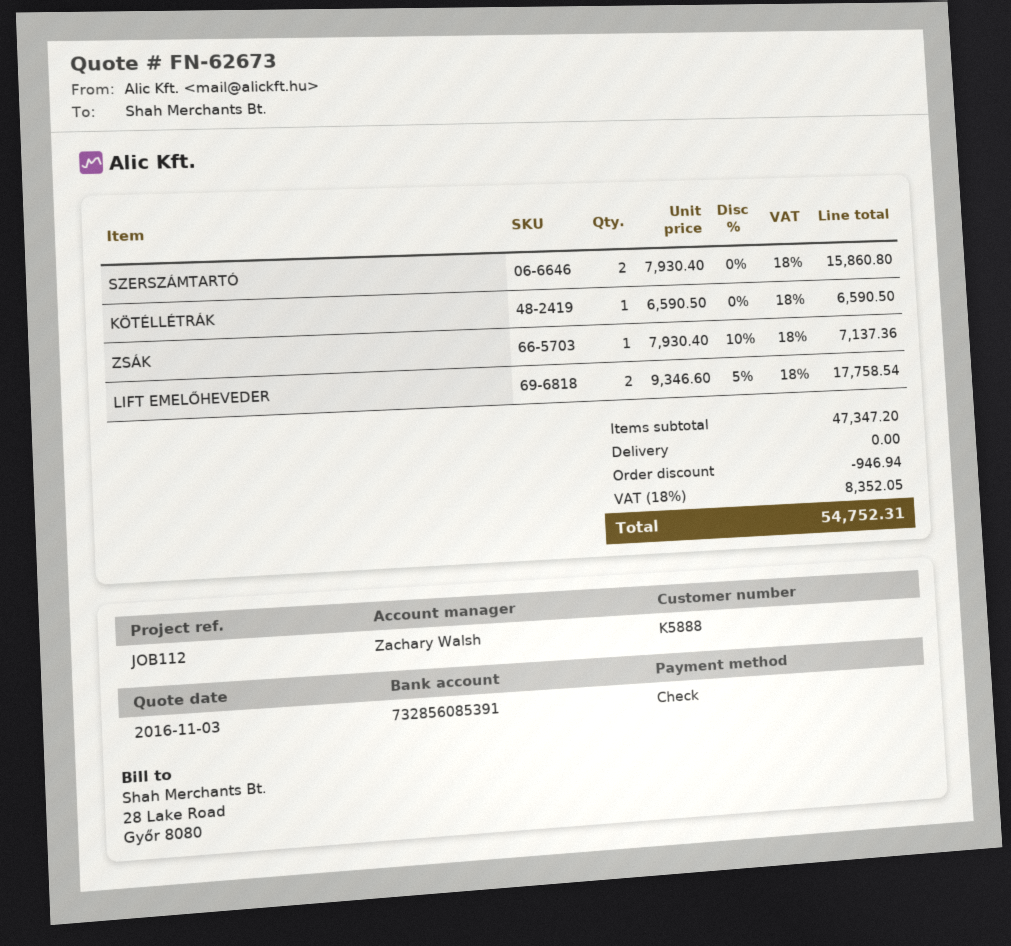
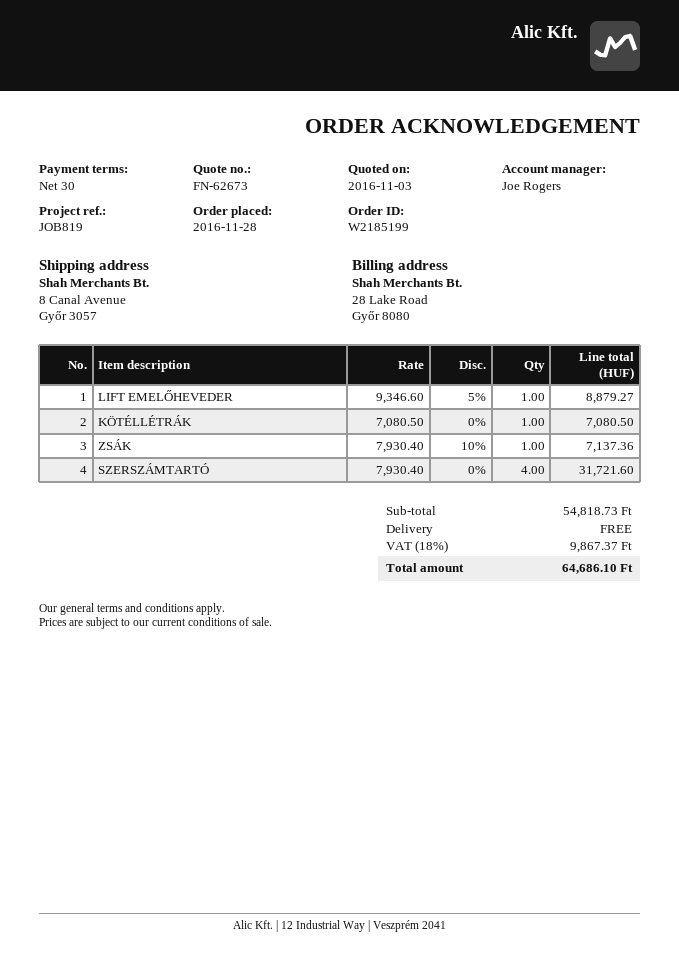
reference: JOB112 -> JOB819
sales rep: Zachary Walsh -> Joe Rogers
SZERSZÁMTARTÓ: 2 x 7930.40 = 15860.80 -> 4 x 7930.40 = 31721.60
KÖTÉLLÉTRÁK: 1 x 6590.50 = 6590.50 -> 1 x 7080.50 = 7080.50
LIFT EMELŐHEVEDER: 2 x 9346.60 - 5% = 17758.54 -> 1 x 9346.60 - 5% = 8879.27
subtotal: 47347.20 -> 54818.73
discount: 946.94 -> none
tax: 18% = 8352.05 -> 18% = 9867.37
total: 54752.31 -> 64686.10

